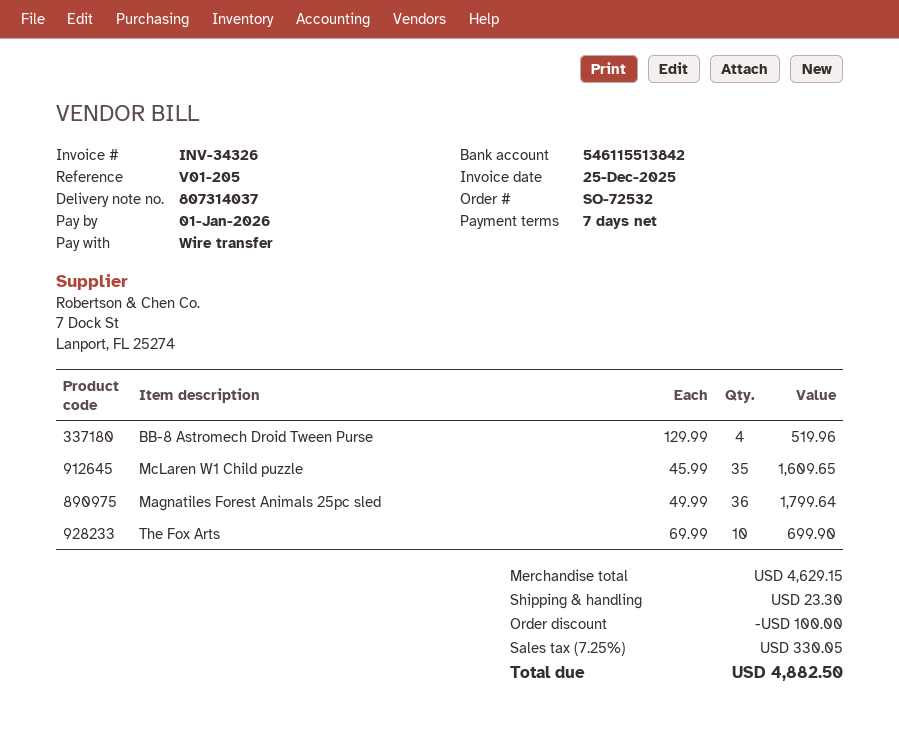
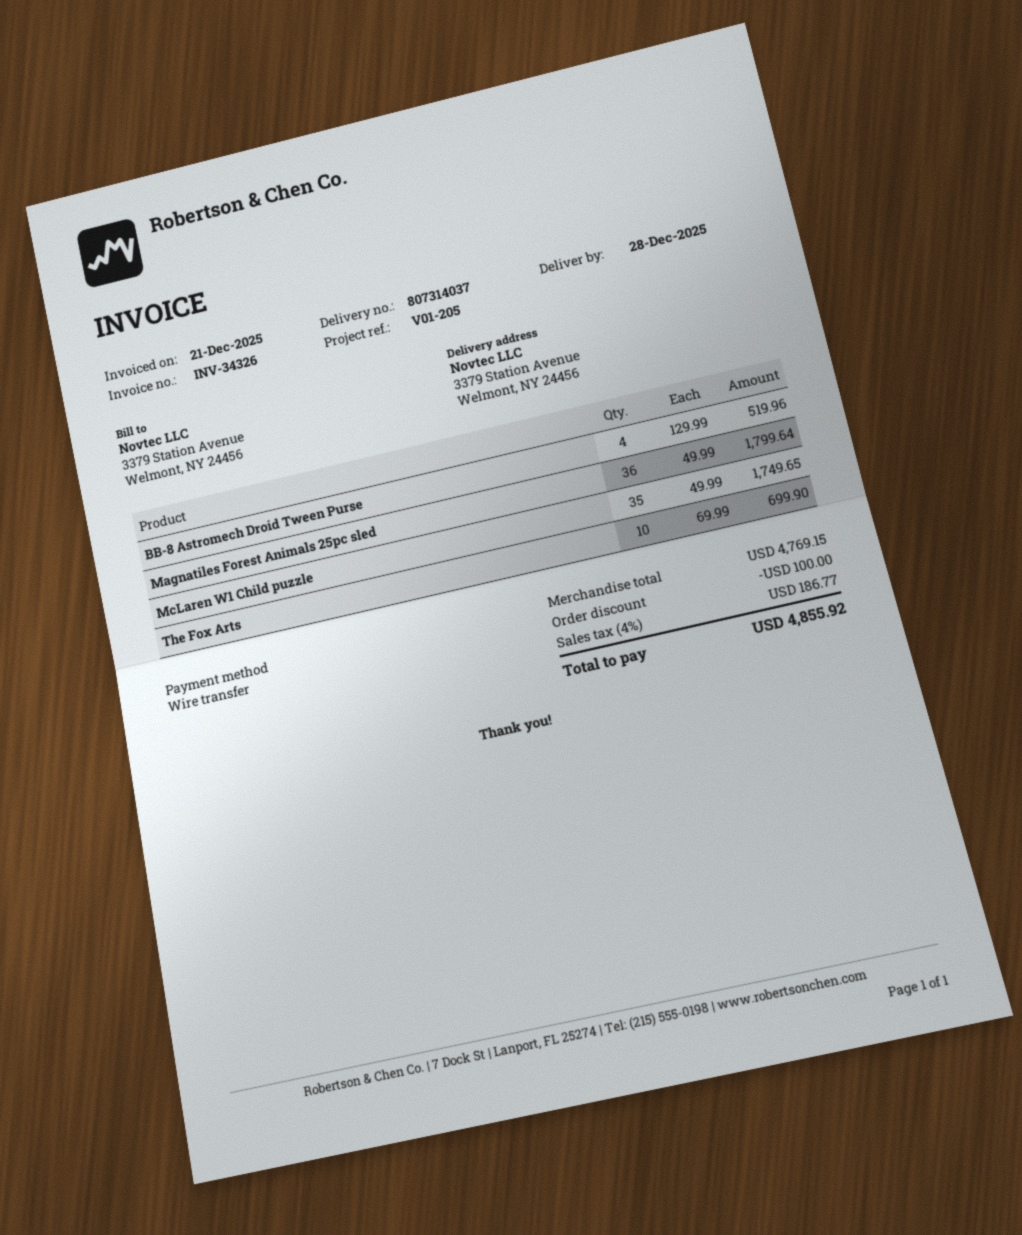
invoice date: 2025-12-25 -> 2025-12-21
McLaren W1 Child puzzle: 35 x 45.99 = 1609.65 -> 35 x 49.99 = 1749.65
subtotal: 4629.15 -> 4769.15
shipping: 23.30 -> none
tax: 7.25% = 330.05 -> 4% = 186.77
total: 4882.50 -> 4855.92

